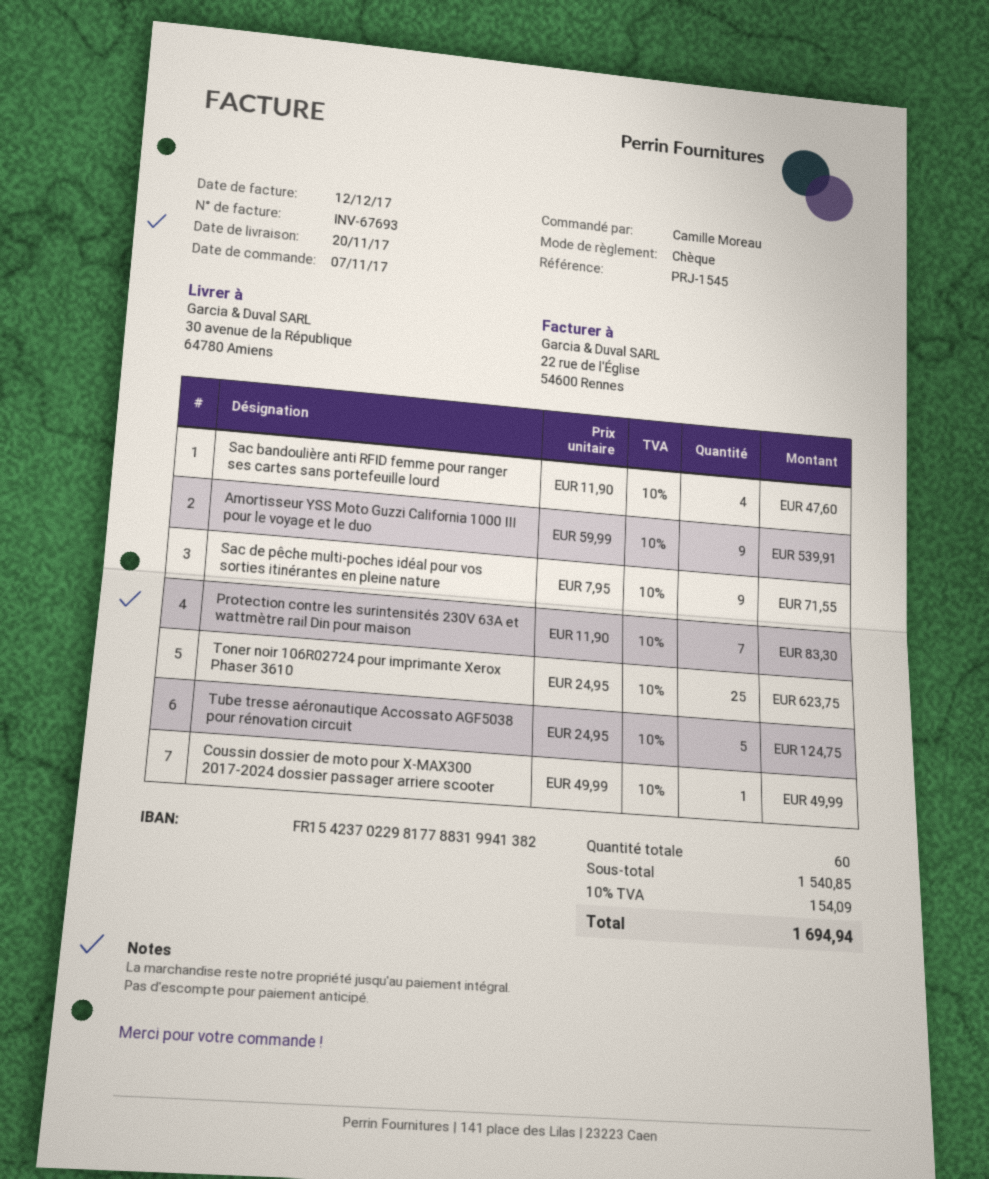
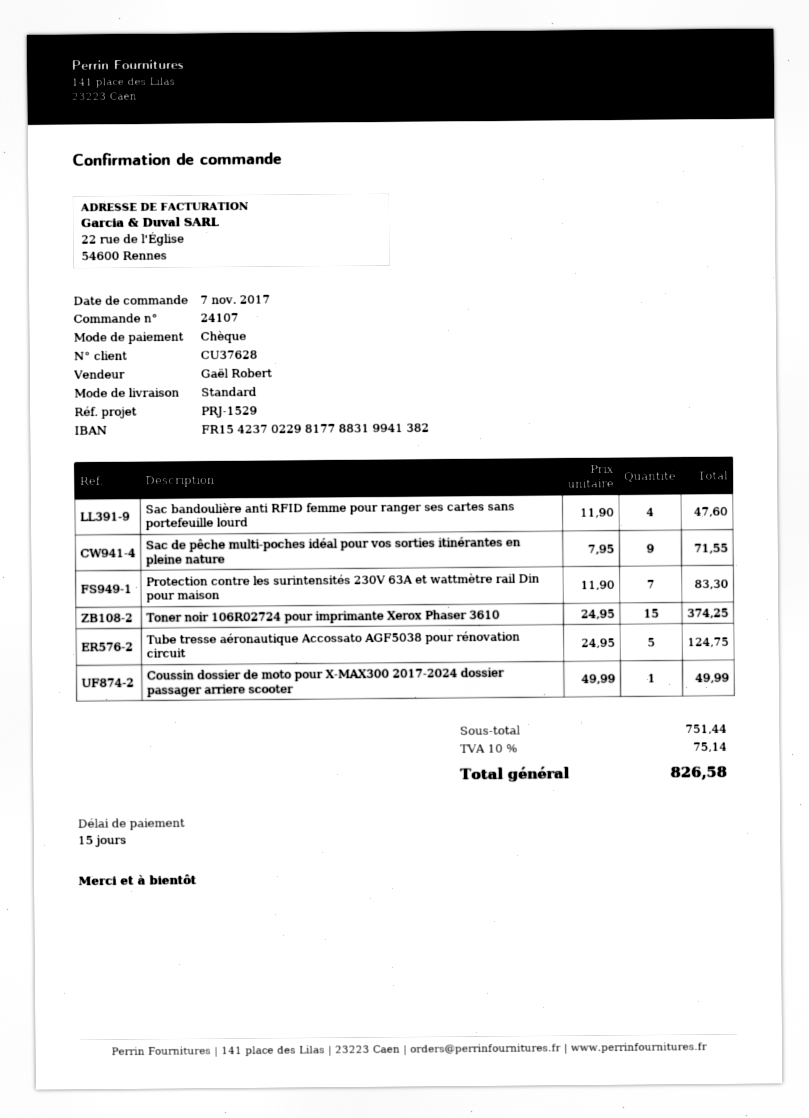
reference: PRJ-1545 -> PRJ-1529
Amortisseur YSS Moto Guzzi California 1000 III pour le voyage et le duo: 9 x 59.99 = 539.91 -> none
Toner noir 106R02724 pour imprimante Xerox Phaser 3610: 25 x 24.95 = 623.75 -> 15 x 24.95 = 374.25
subtotal: 1540.85 -> 751.44
tax: 10% = 154.09 -> 10% = 75.14
total: 1694.94 -> 826.58

